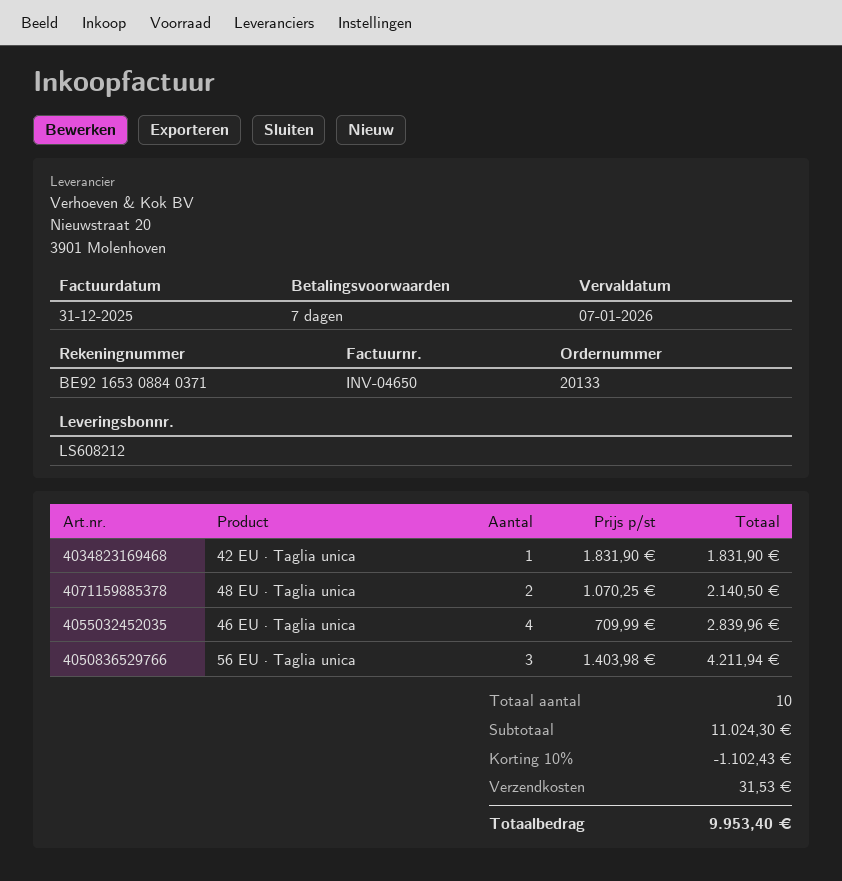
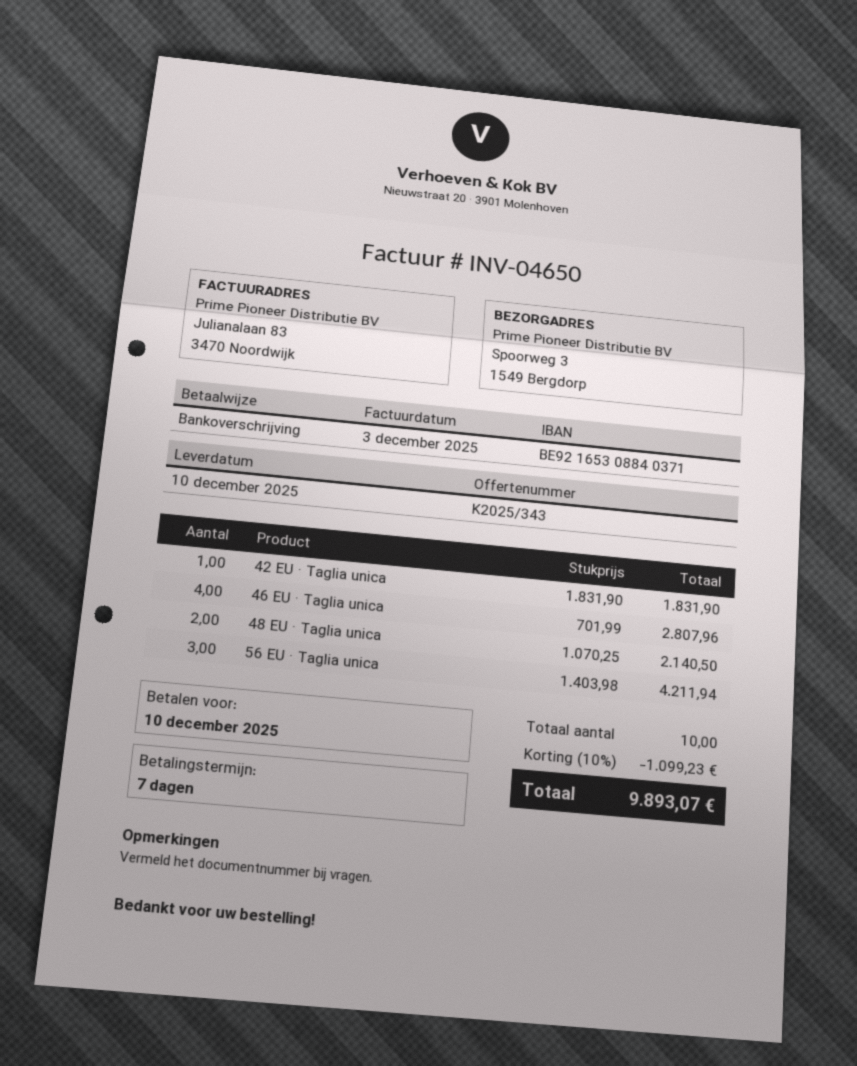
invoice date: 2025-12-31 -> 2025-12-03
due date: 2026-01-07 -> 2025-12-10
46 EU · Taglia unica: 4 x 709.99 = 2839.96 -> 4 x 701.99 = 2807.96
discount: 10% = 1102.43 -> 10% = 1099.23
shipping: 31.53 -> none
total: 9953.40 -> 9893.07

